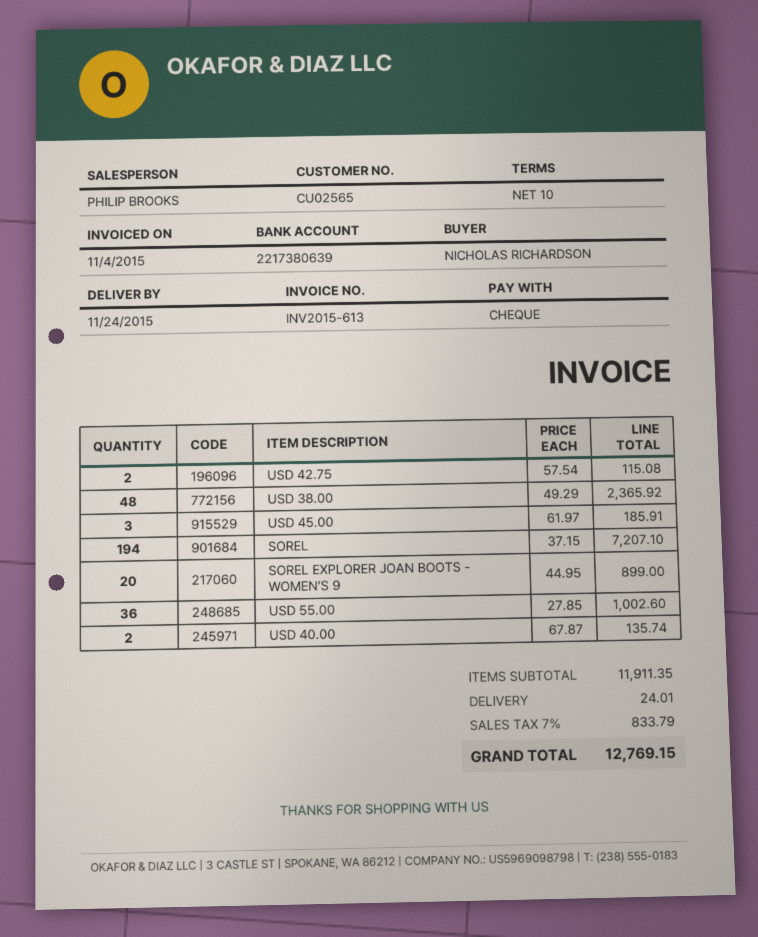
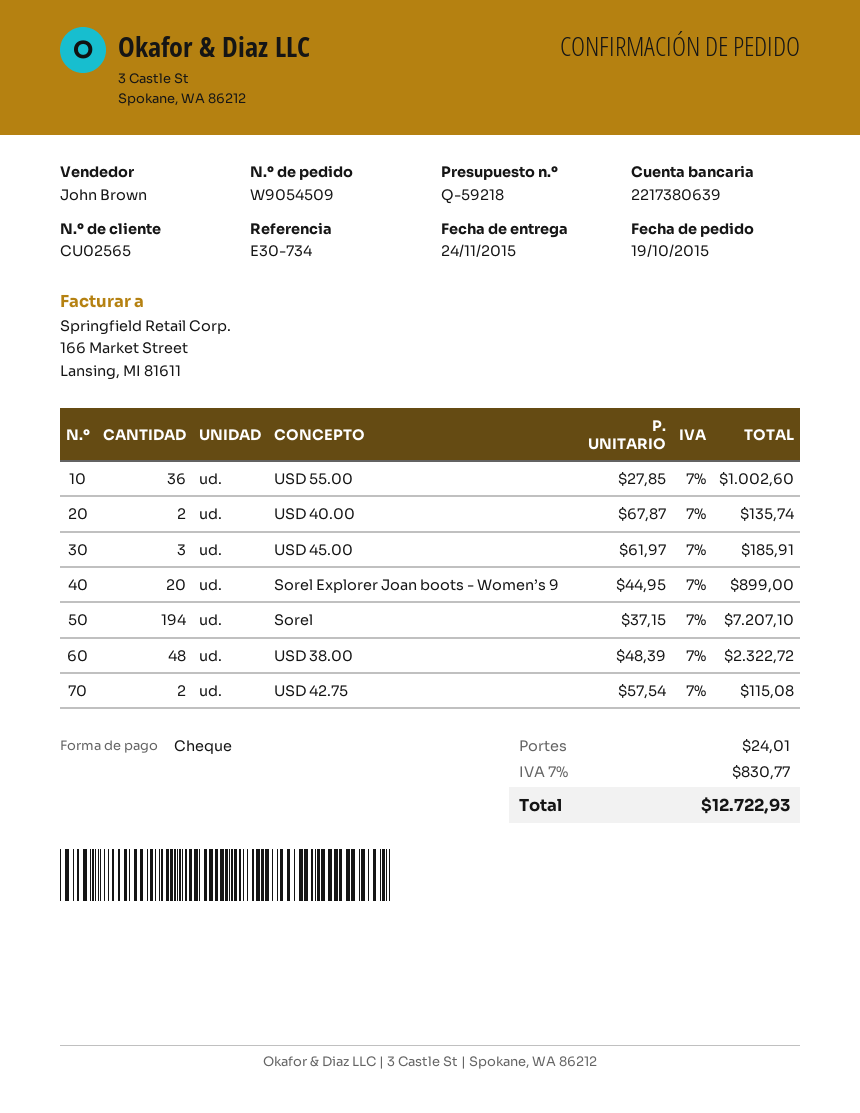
sales rep: PHILIP BROOKS -> John Brown
USD 38.00: 48 x 49.29 = 2365.92 -> 48 x 48.39 = 2322.72
tax: 7% = 833.79 -> 7% = 830.77
total: 12769.15 -> 12722.93

